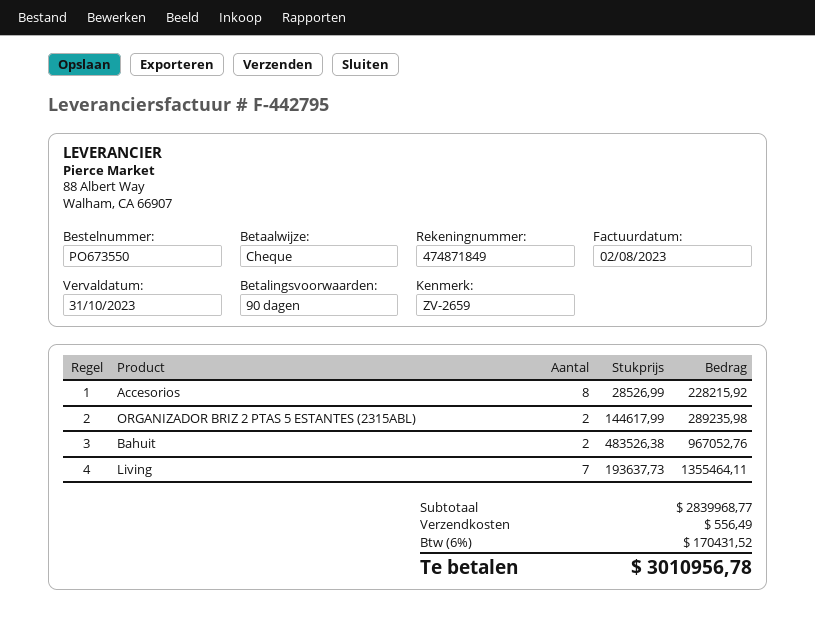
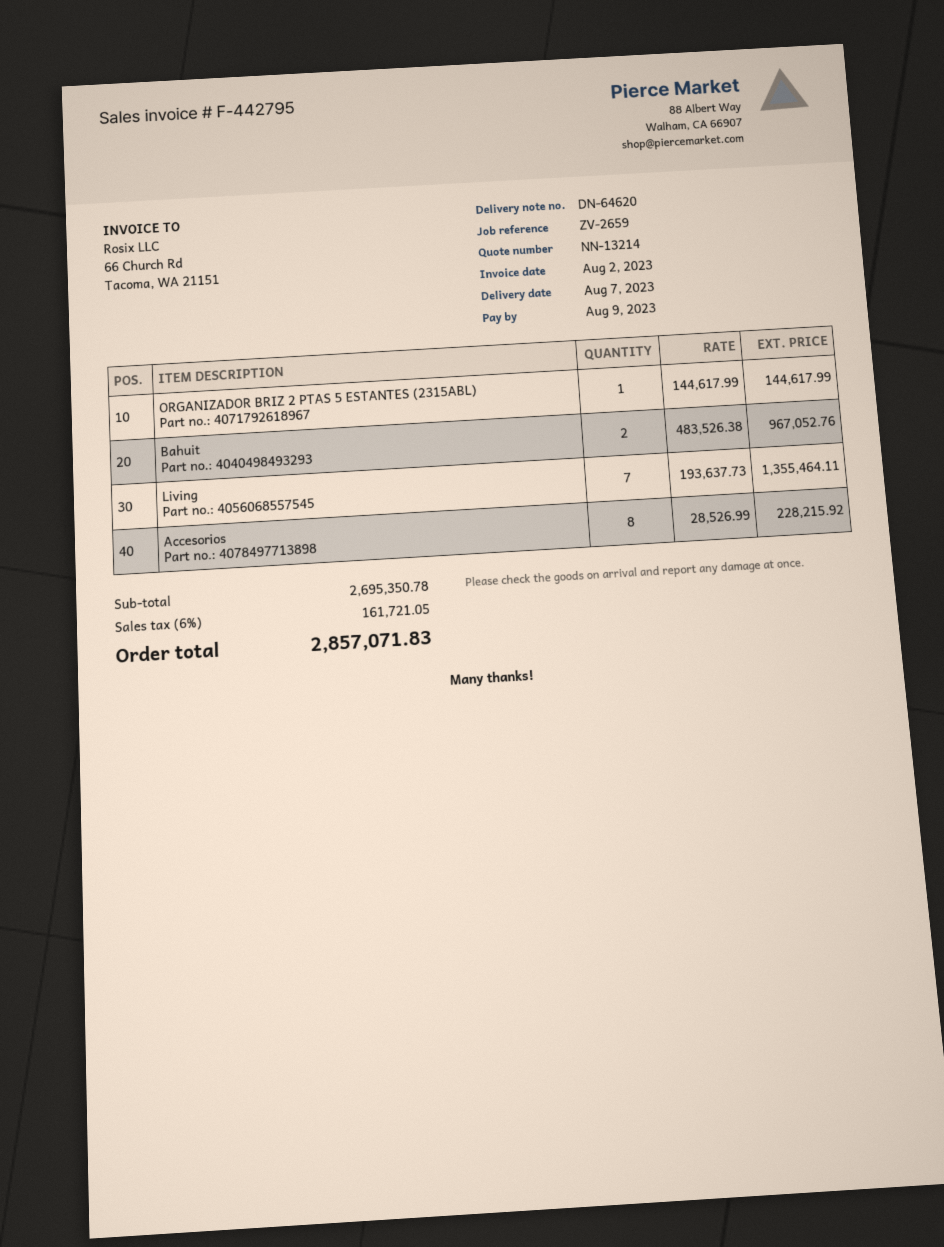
due date: 2023-10-31 -> 2023-08-09
ORGANIZADOR BRIZ 2 PTAS 5 ESTANTES (2315ABL): 2 x 144617.99 = 289235.98 -> 1 x 144617.99 = 144617.99
subtotal: 2839968.77 -> 2695350.78
shipping: 556.49 -> none
tax: 6% = 170431.52 -> 6% = 161721.05
total: 3010956.78 -> 2857071.83

